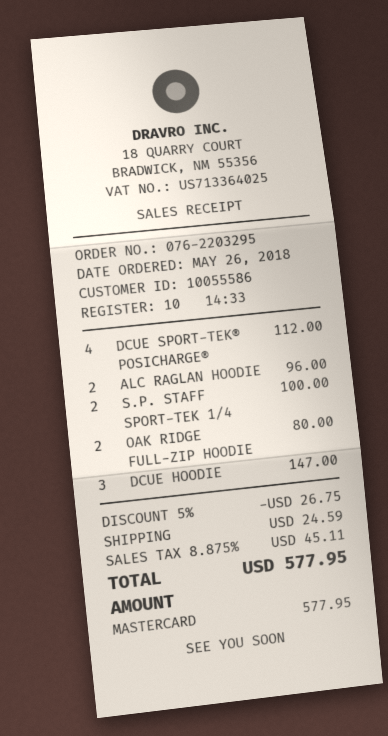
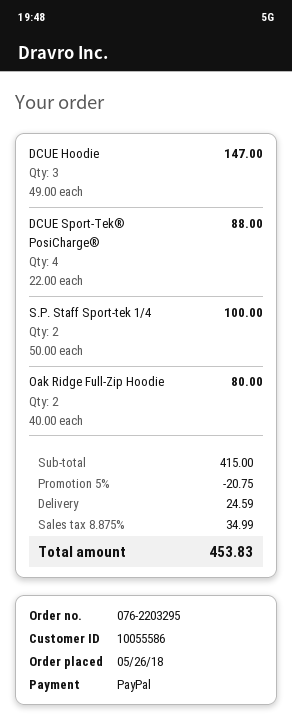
payment method: Mastercard -> PayPal
DCUE SPORT-TEK® POSICHARGE®: 4 for 112.00 -> 4 for 88.00
ALC RAGLAN HOODIE: 2 for 96.00 -> none
discount: 5% = 26.75 -> 5% = 20.75
tax: 8.875% = 45.11 -> 8.875% = 34.99
total: 577.95 -> 453.83

